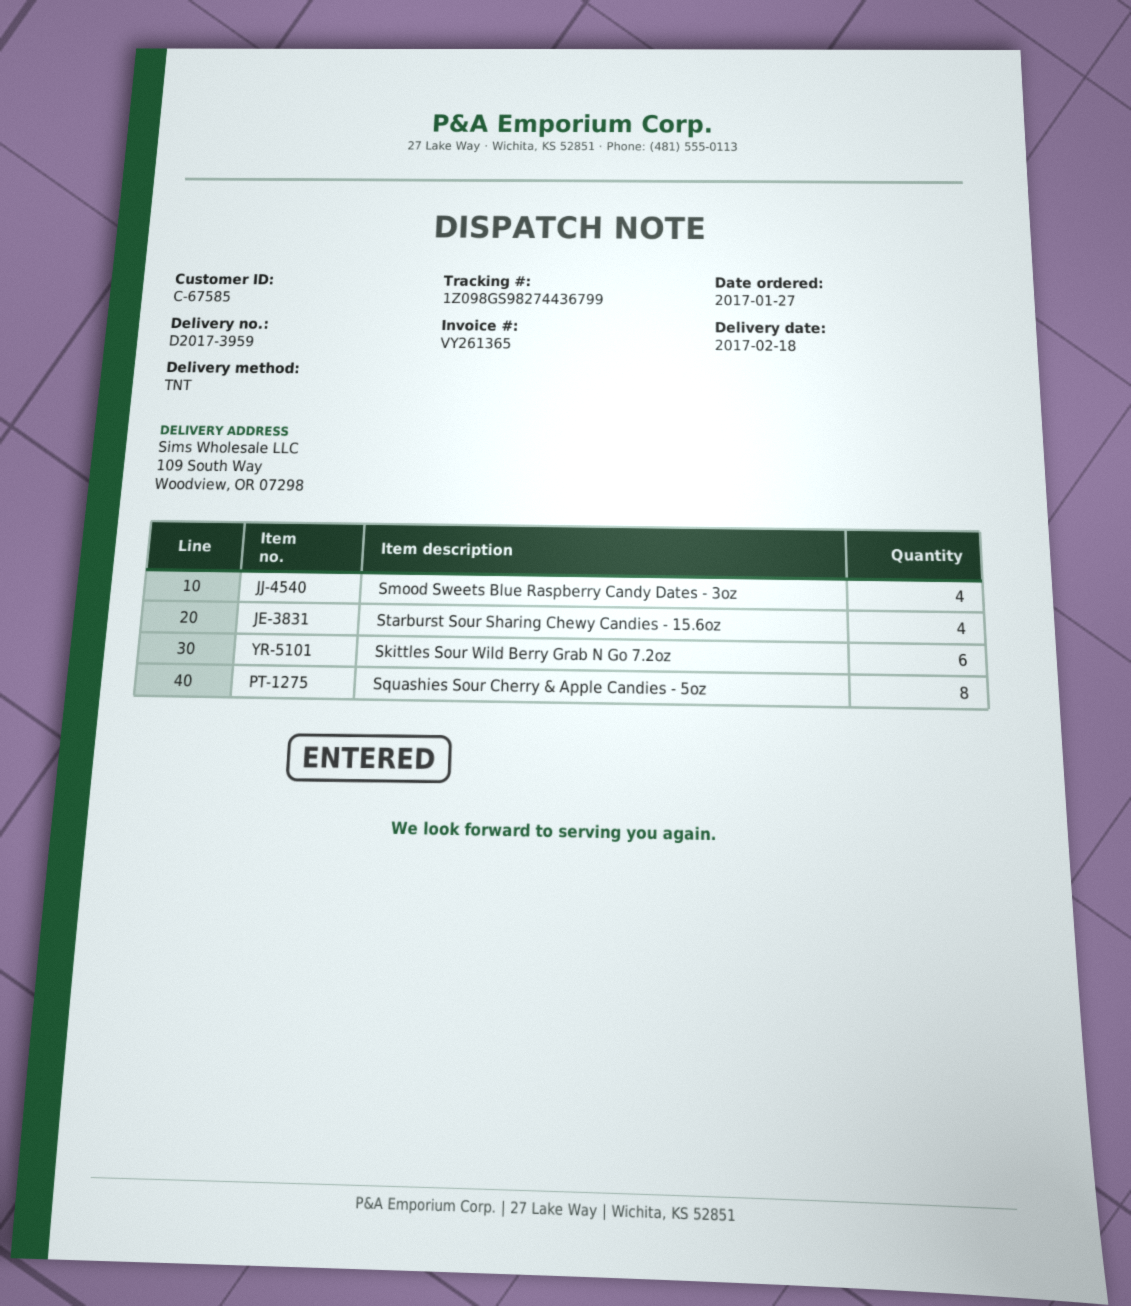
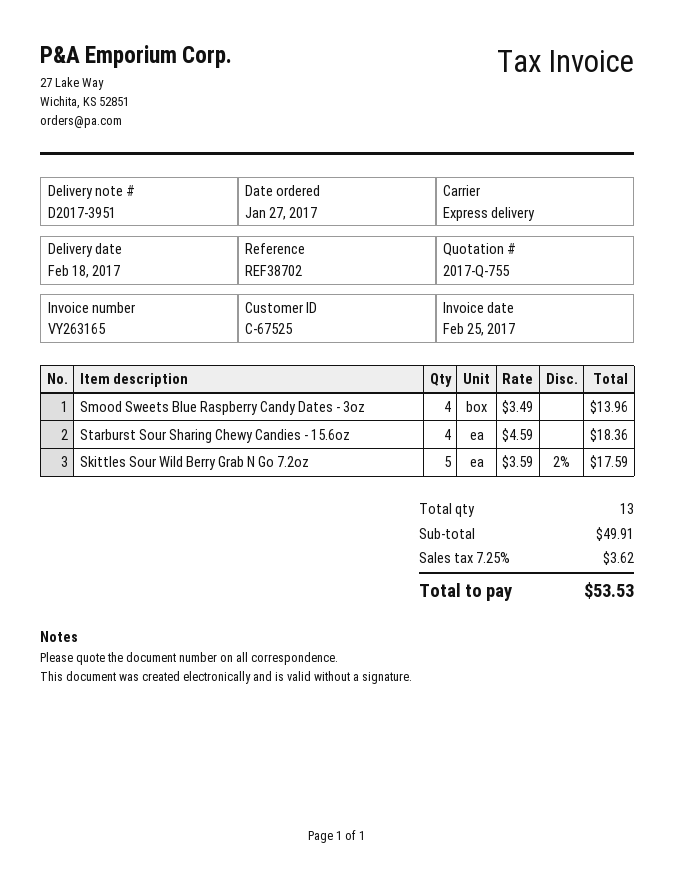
delivery note number: D2017-3959 -> D2017-3951
invoice number: VY261365 -> VY263165
customer number: C-67585 -> C-67525
shipping method: TNT -> express
Skittles Sour Wild Berry Grab N Go 7.2oz: 6 -> 5
Squashies Sour Cherry & Apple Candies - 5oz: 8 -> none

